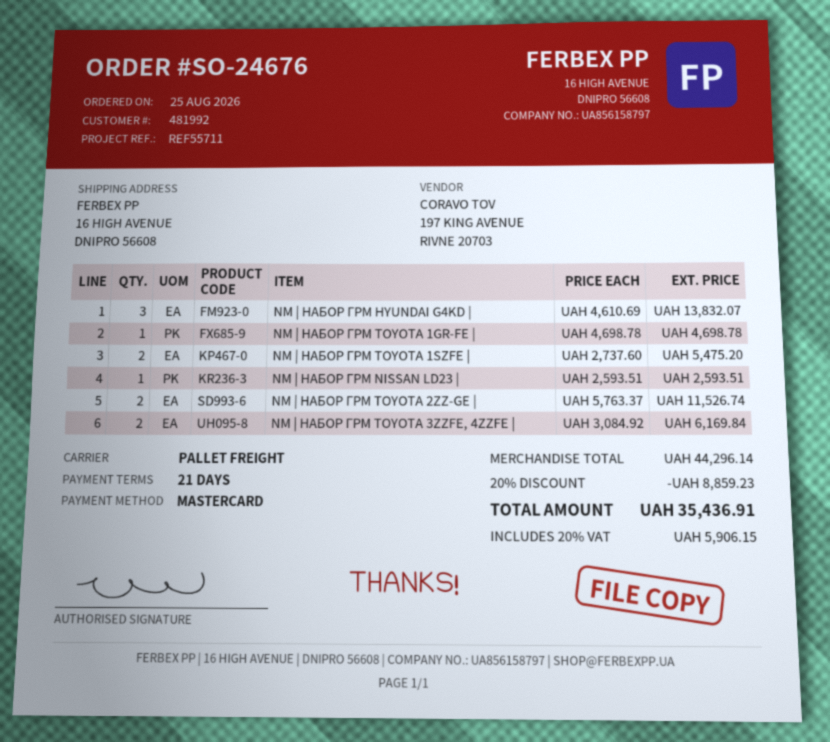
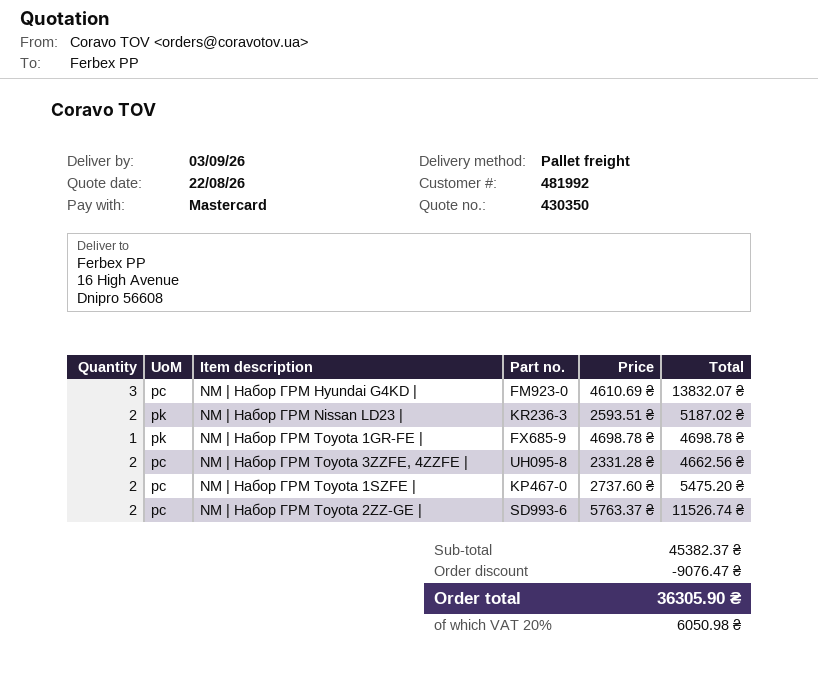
NM | НАБОР ГРМ NISSAN LD23 |: 1 x 2593.51 = 2593.51 -> 2 x 2593.51 = 5187.02
NM | НАБОР ГРМ TOYOTA 3ZZFE, 4ZZFE |: 2 x 3084.92 = 6169.84 -> 2 x 2331.28 = 4662.56
subtotal: 44296.14 -> 45382.37
discount: 8859.23 -> 9076.47
tax: 20% = 5906.15 -> 20% = 6050.98
total: 35436.91 -> 36305.90

